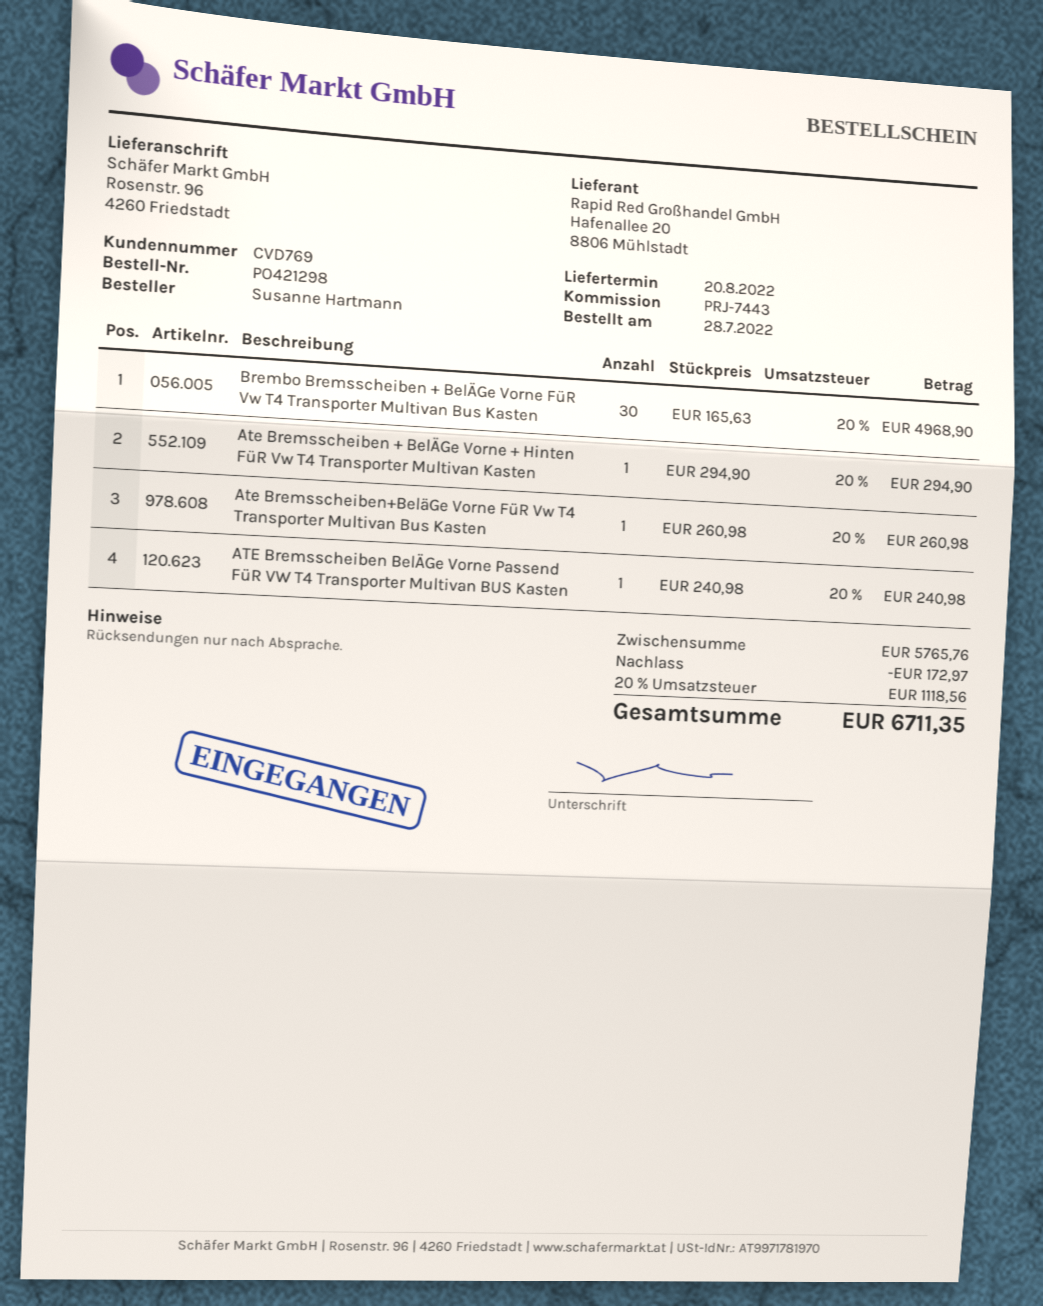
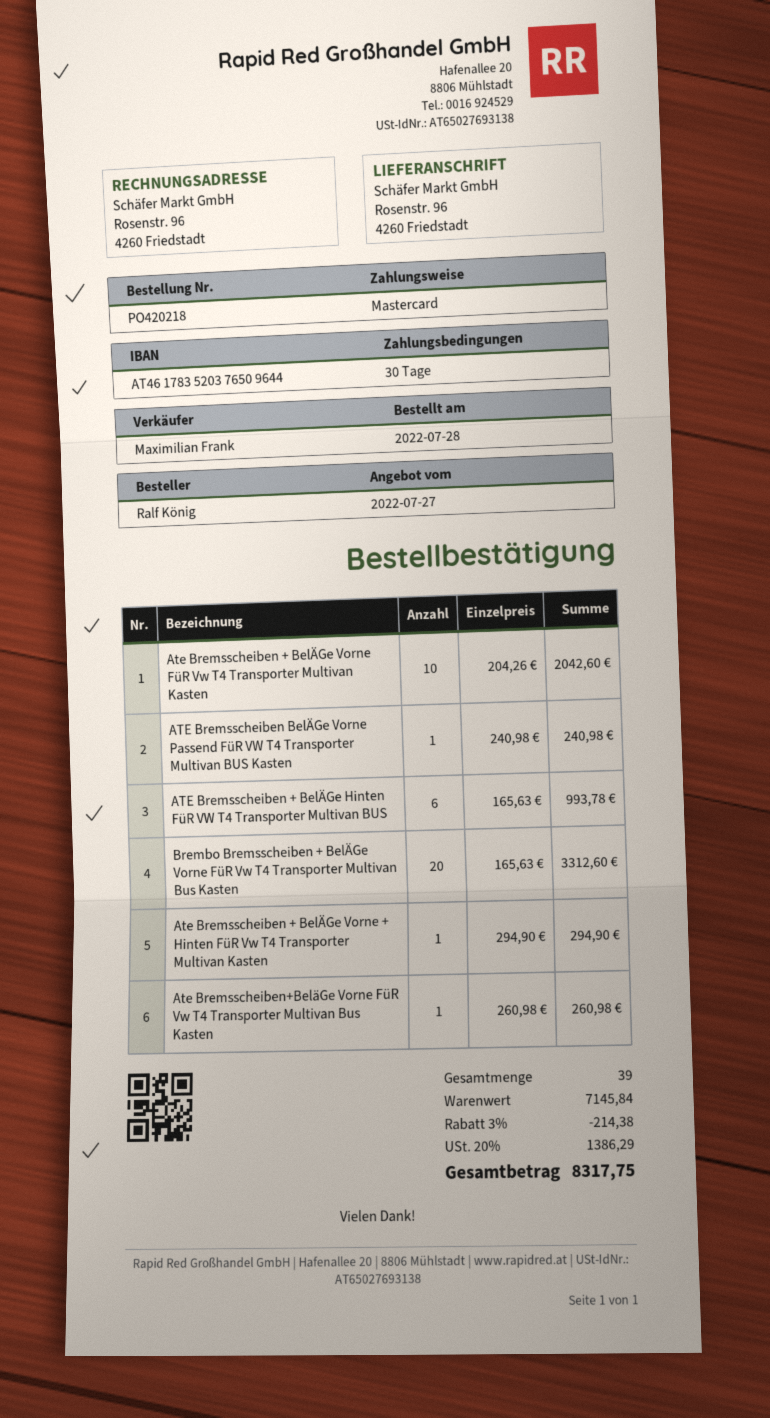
order number: PO421298 -> PO420218
ordered by: Susanne Hartmann -> Ralf König
Brembo Bremsscheiben + BelÄGe Vorne FüR Vw T4 Transporter Multivan Bus Kasten: 30 x 165.63 = 4968.90 -> 20 x 165.63 = 3312.60
Ate Bremsscheiben + BelÄGe Vorne FüR Vw T4 Transporter Multivan Kasten: none -> 10 x 204.26 = 2042.60
ATE Bremsscheiben + BelÄGe Hinten FüR VW T4 Transporter Multivan BUS: none -> 6 x 165.63 = 993.78
subtotal: 5765.76 -> 7145.84
discount: 172.97 -> 214.38
tax: 20% = 1118.56 -> 20% = 1386.29
total: 6711.35 -> 8317.75

